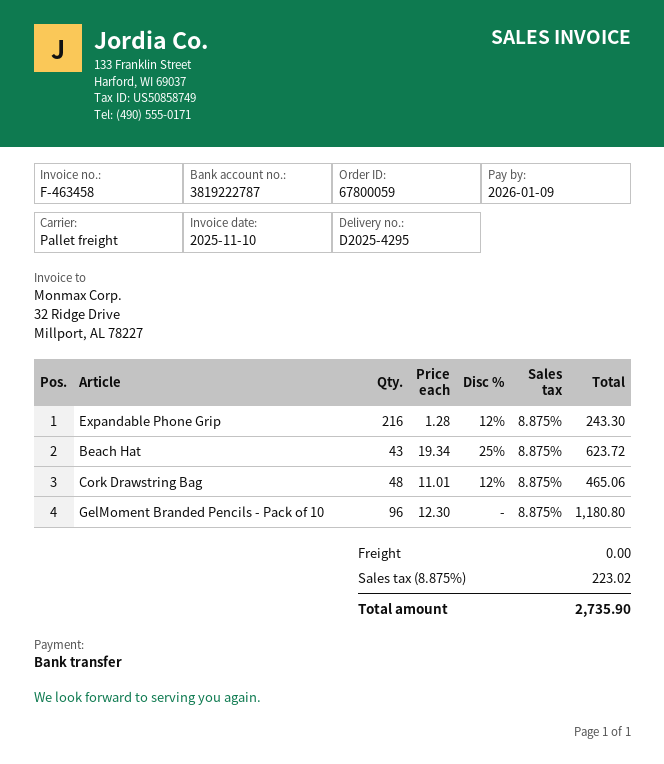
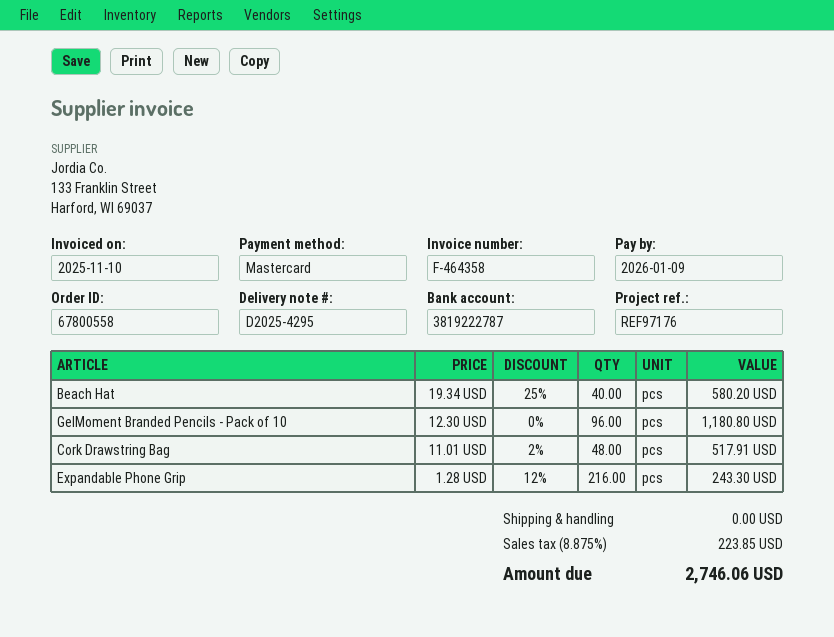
order number: 67800059 -> 67800558
invoice number: F-463458 -> F-464358
payment method: bank transfer -> Mastercard
Beach Hat: 43 x 19.34 - 25% = 623.72 -> 40 x 19.34 - 25% = 580.20
Cork Drawstring Bag: 48 x 11.01 - 12% = 465.06 -> 48 x 11.01 - 2% = 517.91
tax: 8.875% = 223.02 -> 8.875% = 223.85
total: 2735.90 -> 2746.06

